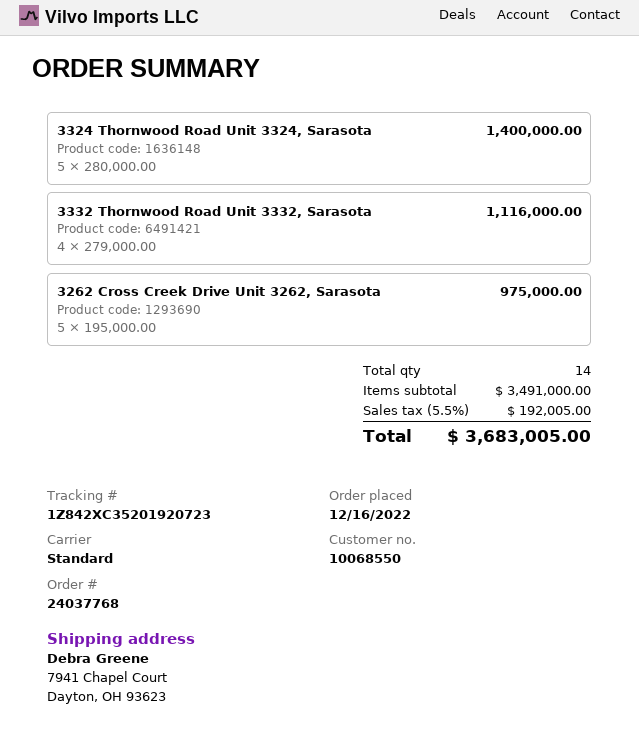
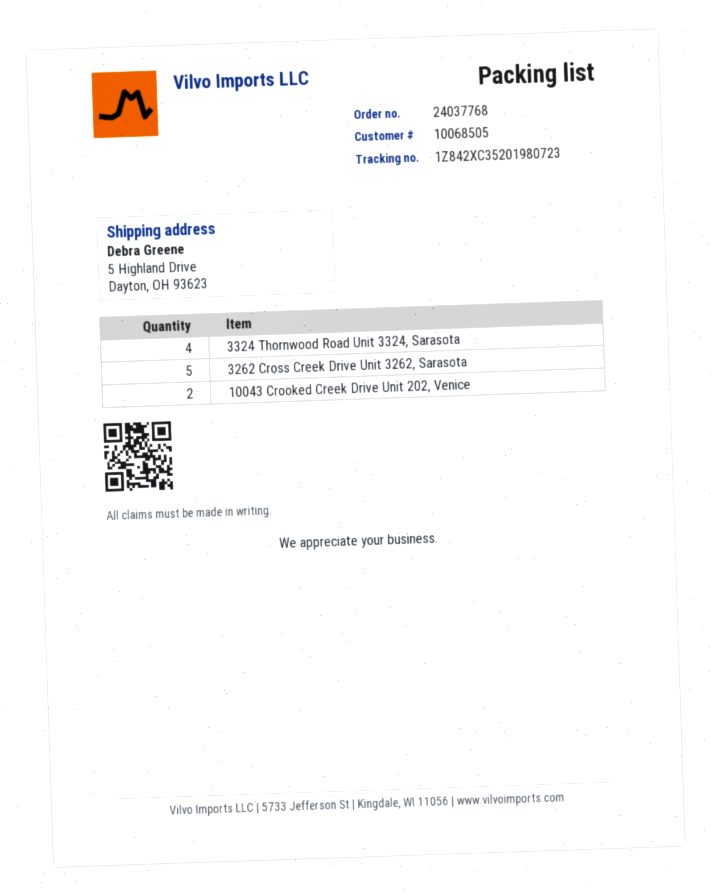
customer number: 10068550 -> 10068505
tracking number: 1Z842XC35201920723 -> 1Z842XC35201980723
ship to: 7941 Chapel Court, Dayton, OH 93623 -> 5 Highland Drive, Dayton, OH 93623
3324 Thornwood Road Unit 3324, Sarasota: 5 -> 4
3332 Thornwood Road Unit 3332, Sarasota: 4 -> none
10043 Crooked Creek Drive Unit 202, Venice: none -> 2

